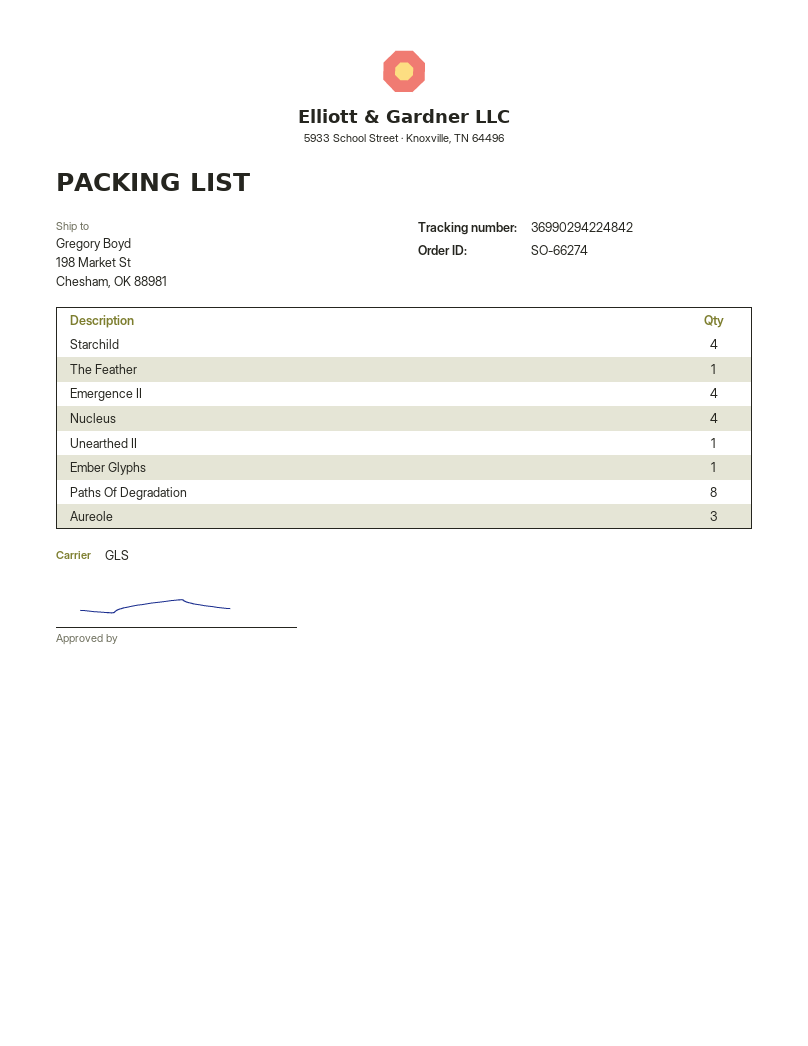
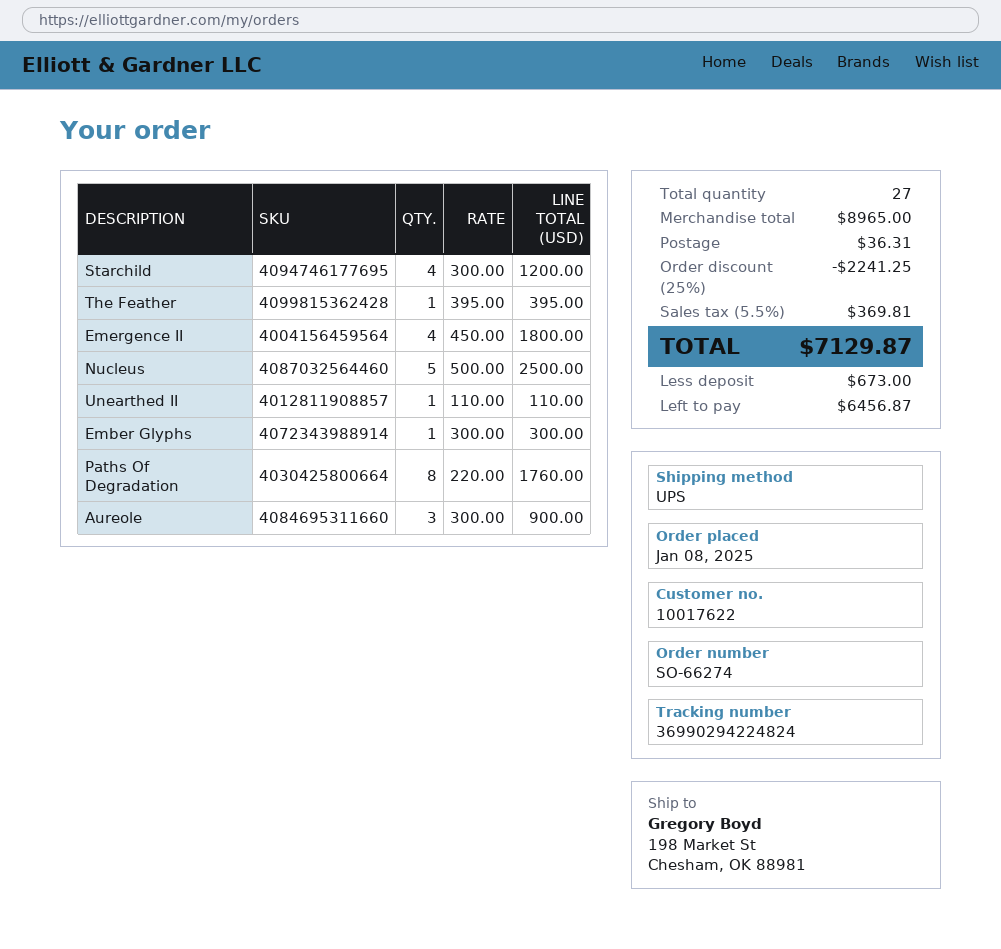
shipping method: GLS -> UPS
tracking number: 36990294224842 -> 36990294224824
Nucleus: 4 -> 5

